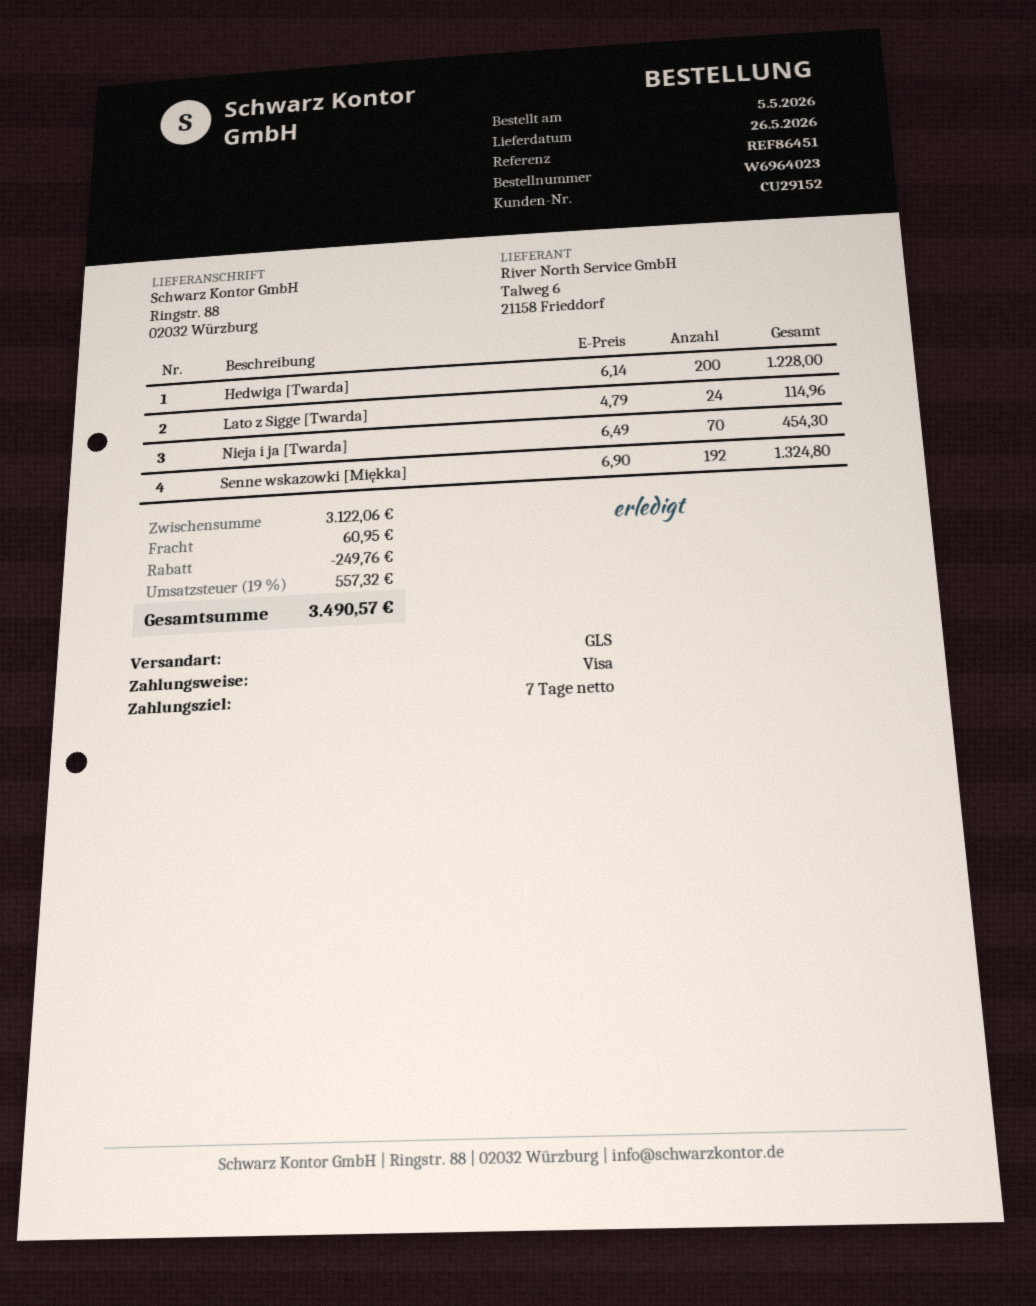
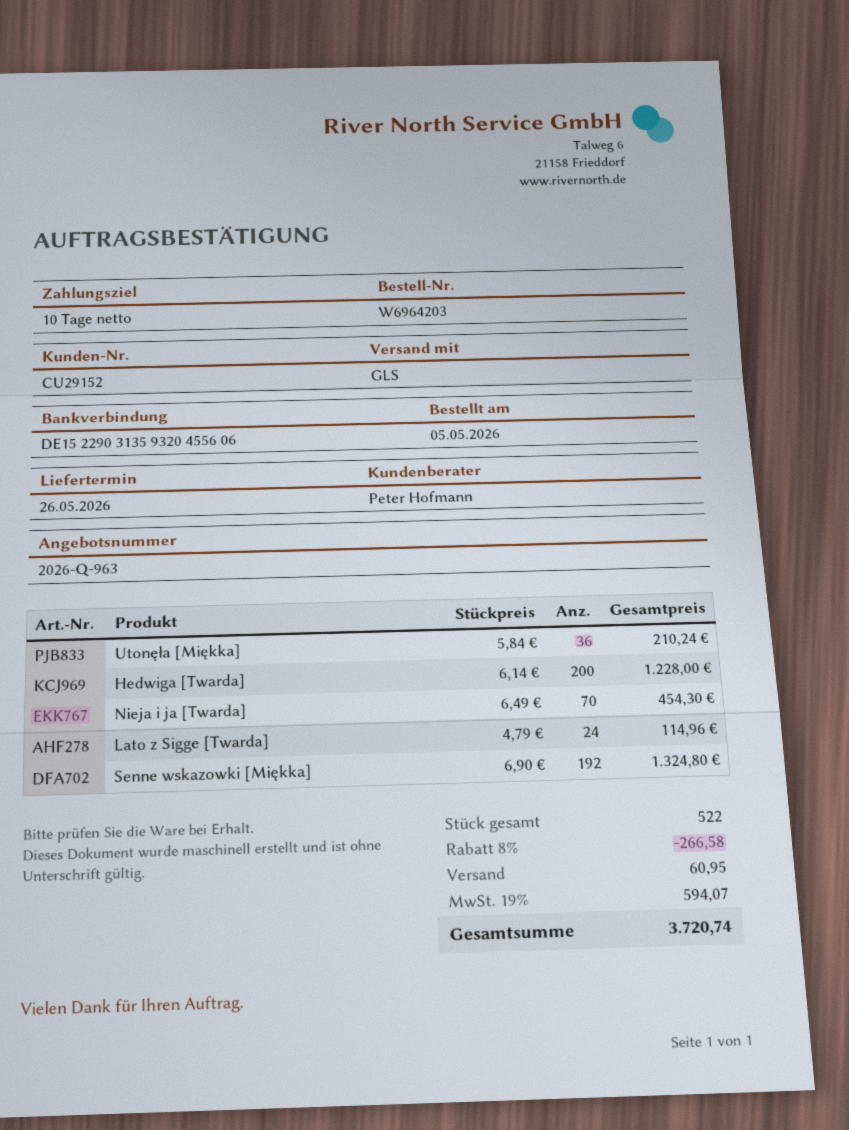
order number: W6964023 -> W6964203
payment terms: 7 days -> 10 days
Utonęła [Miękka]: none -> 36 x 5.84 = 210.24
discount: 249.76 -> 266.58
tax: 19% = 557.32 -> 19% = 594.07
total: 3490.57 -> 3720.74

